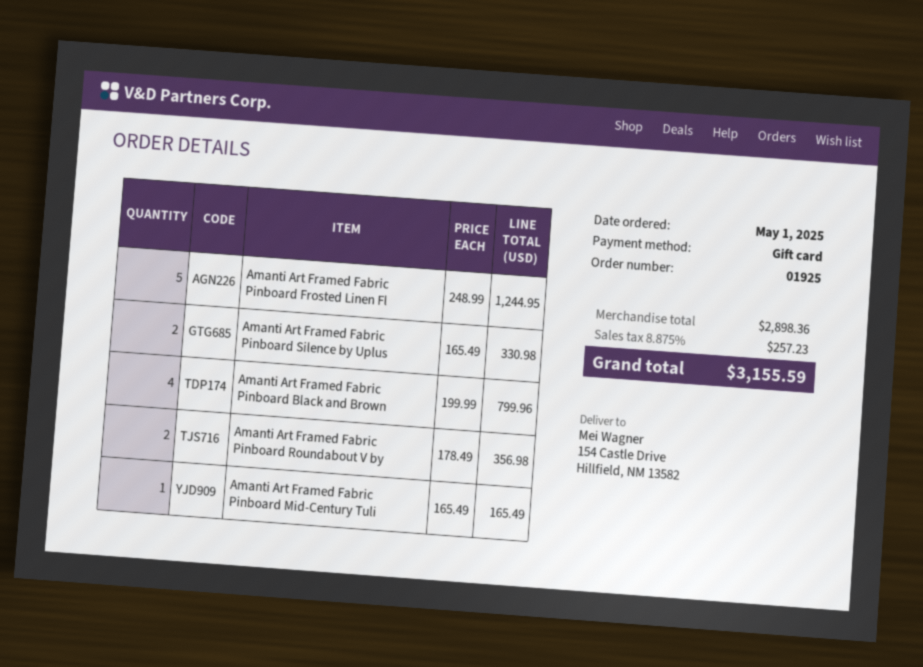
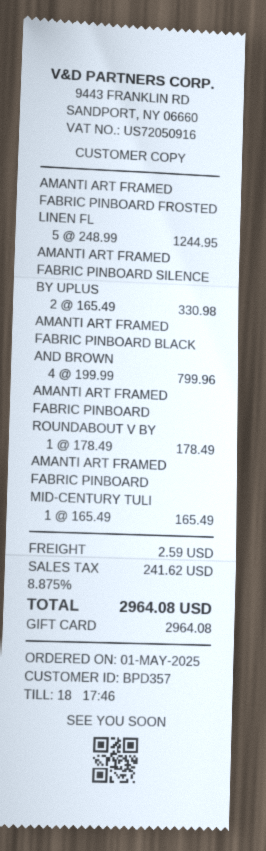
Amanti Art Framed Fabric Pinboard Roundabout V by: 2 x 178.49 = 356.98 -> 1 x 178.49 = 178.49
shipping: none -> 2.59
tax: 8.875% = 257.23 -> 8.875% = 241.62
total: 3155.59 -> 2964.08

